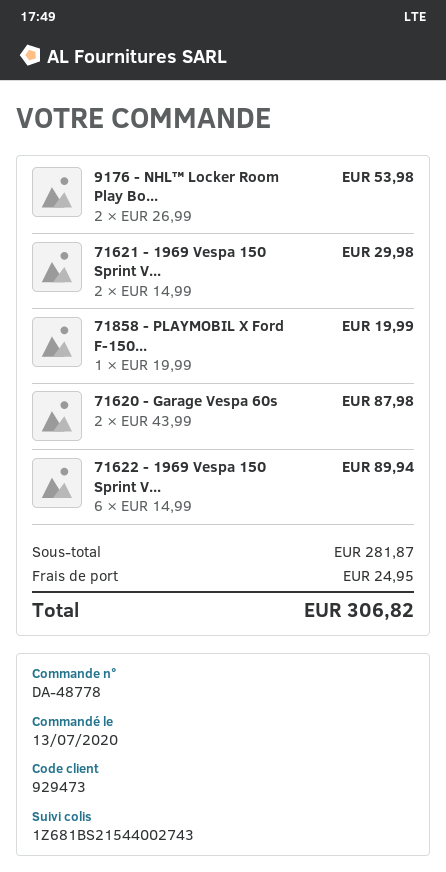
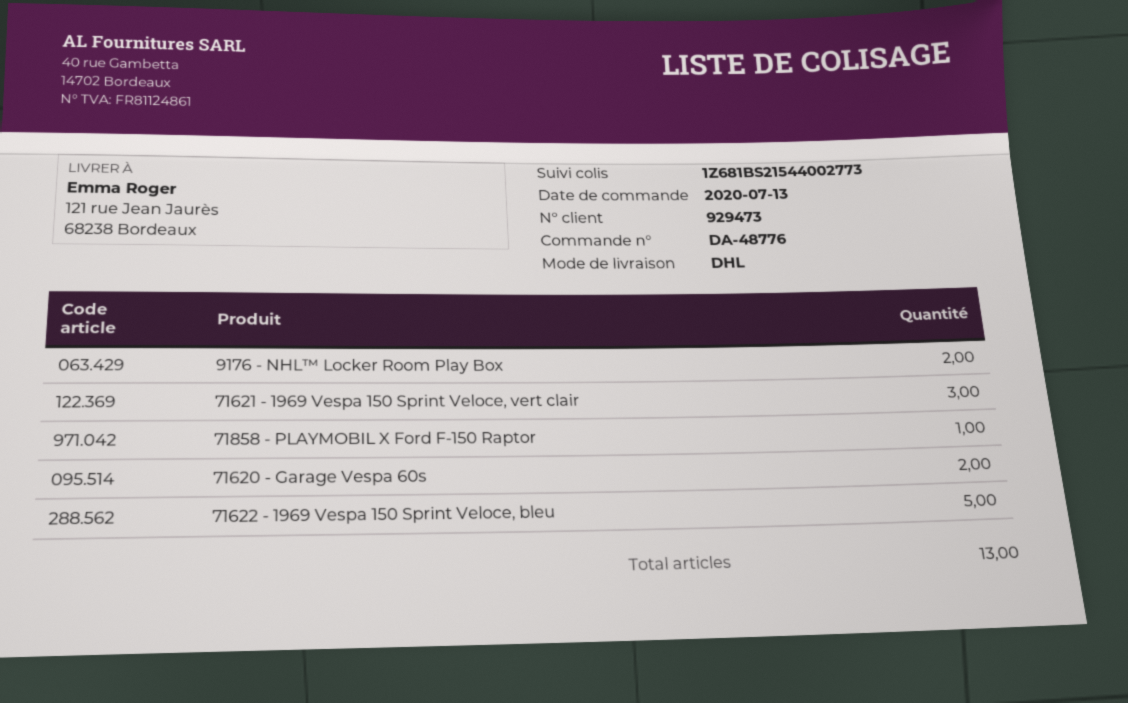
order number: DA-48778 -> DA-48776
tracking number: 1Z681BS21544002743 -> 1Z681BS21544002773
71621 - 1969 Vespa 150 Sprint V...: 2 -> 3
71622 - 1969 Vespa 150 Sprint V...: 6 -> 5

